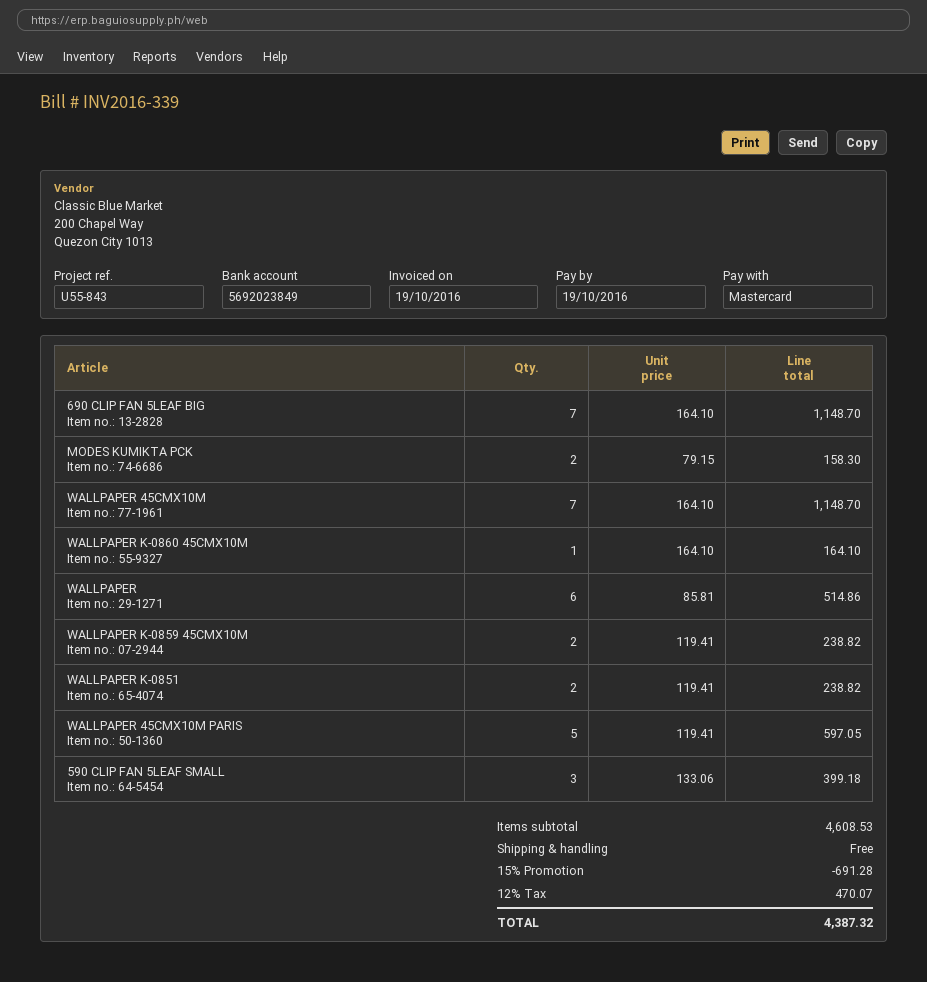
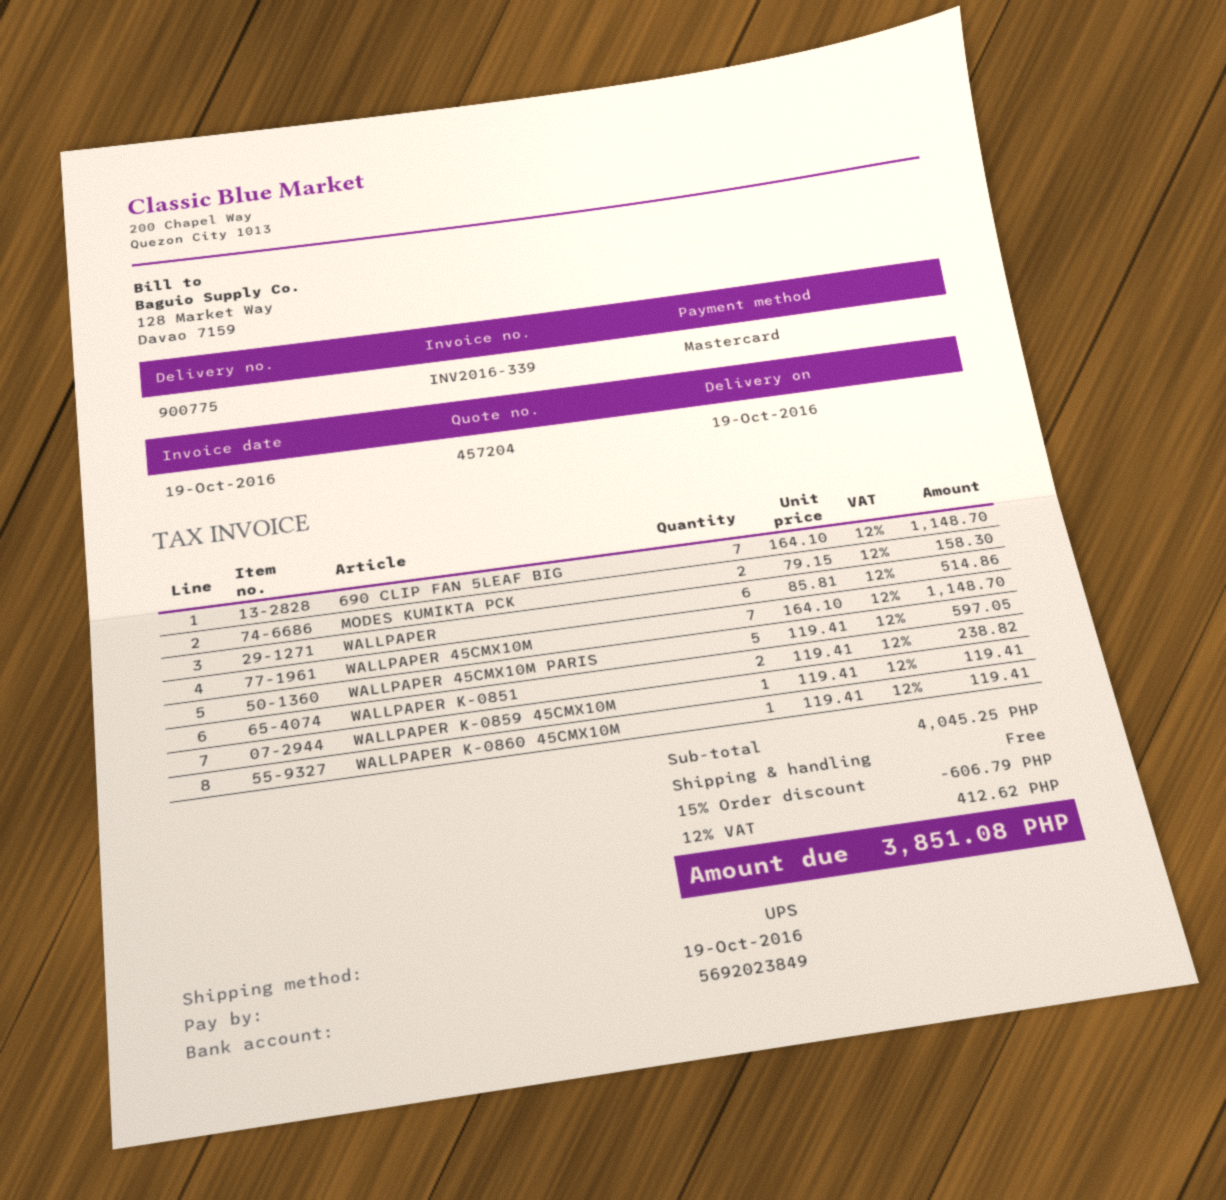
WALLPAPER K-0860 45CMX10M: 1 x 164.10 = 164.10 -> 1 x 119.41 = 119.41
WALLPAPER K-0859 45CMX10M: 2 x 119.41 = 238.82 -> 1 x 119.41 = 119.41
590 CLIP FAN 5LEAF SMALL: 3 x 133.06 = 399.18 -> none
subtotal: 4608.53 -> 4045.25
discount: 15% = 691.28 -> 15% = 606.79
tax: 12% = 470.07 -> 12% = 412.62
total: 4387.32 -> 3851.08

